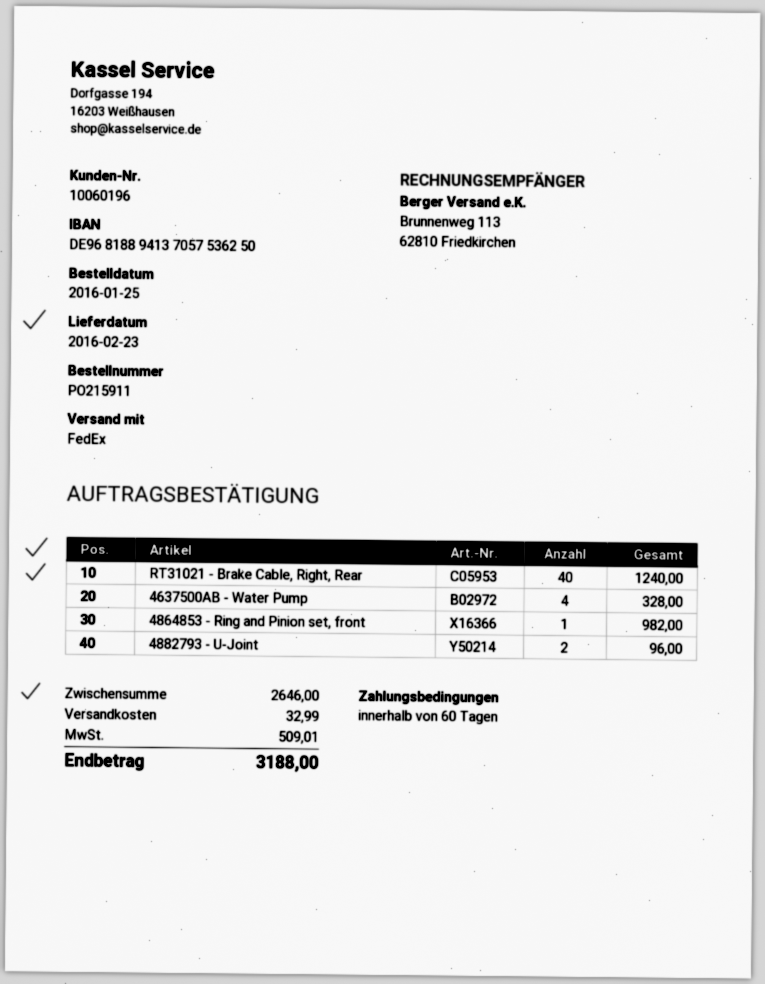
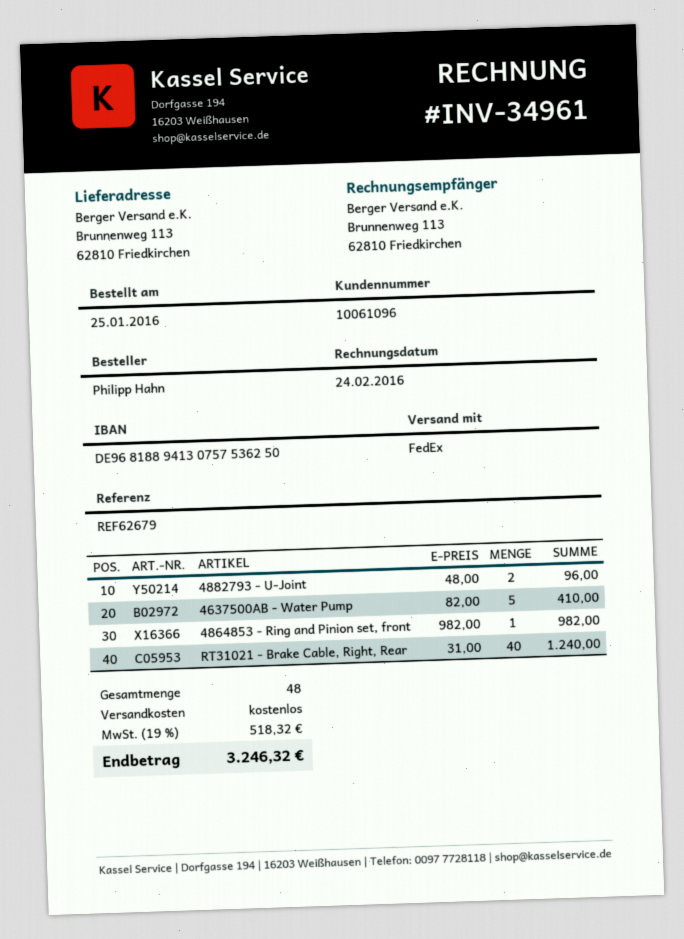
customer number: 10060196 -> 10061096
bank account: DE96818894137057536250 -> DE96818894130757536250
4637500AB - Water Pump: 4 for 328.00 -> 5 for 410.00
shipping: 32.99 -> 0.00
tax: 509.01 -> 518.32
total: 3188.00 -> 3246.32

